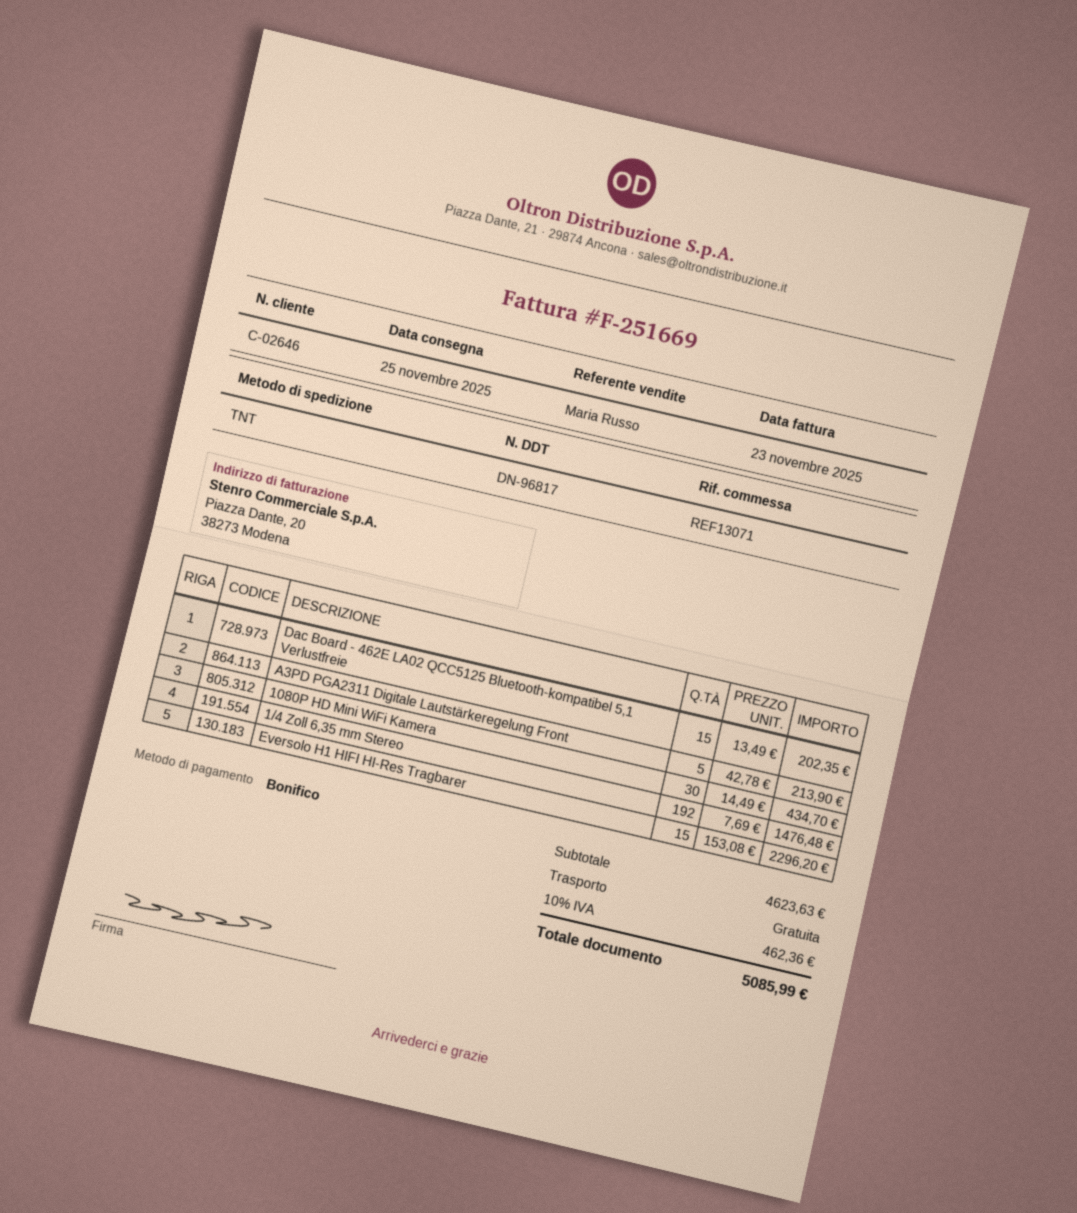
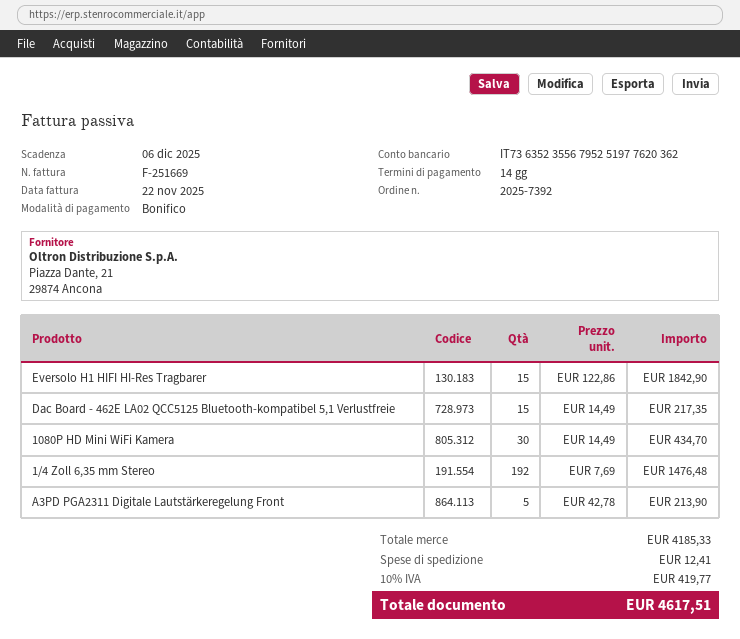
invoice date: 2025-11-23 -> 2025-11-22
Dac Board - 462E LA02 QCC5125 Bluetooth-kompatibel 5,1 Verlustfreie: 15 x 13.49 = 202.35 -> 15 x 14.49 = 217.35
Eversolo H1 HIFI HI-Res Tragbarer: 15 x 153.08 = 2296.20 -> 15 x 122.86 = 1842.90
subtotal: 4623.63 -> 4185.33
shipping: 0.00 -> 12.41
tax: 10% = 462.36 -> 10% = 419.77
total: 5085.99 -> 4617.51

